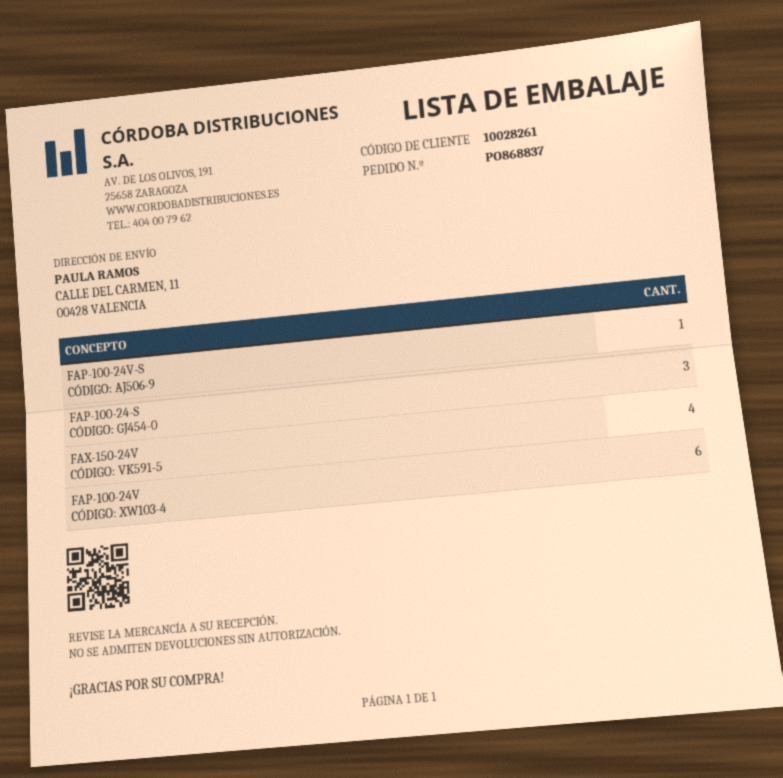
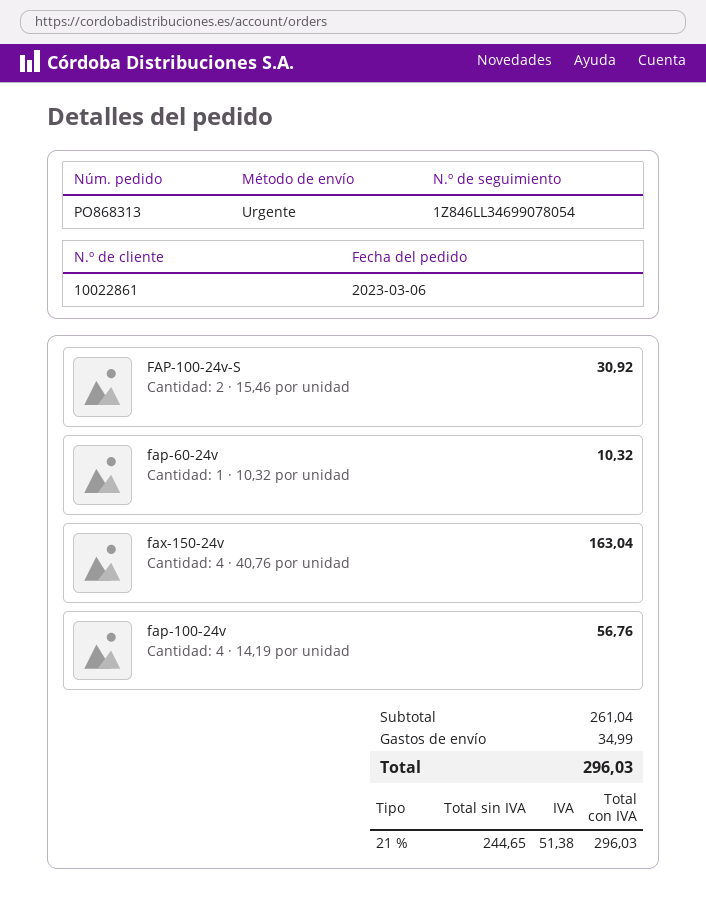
order number: PO868837 -> PO868313
customer number: 10028261 -> 10022861
FAP-100-24V-S: 1 -> 2
FAP-100-24-S: 3 -> none
FAP-100-24V: 6 -> 4
fap-60-24v: none -> 1

